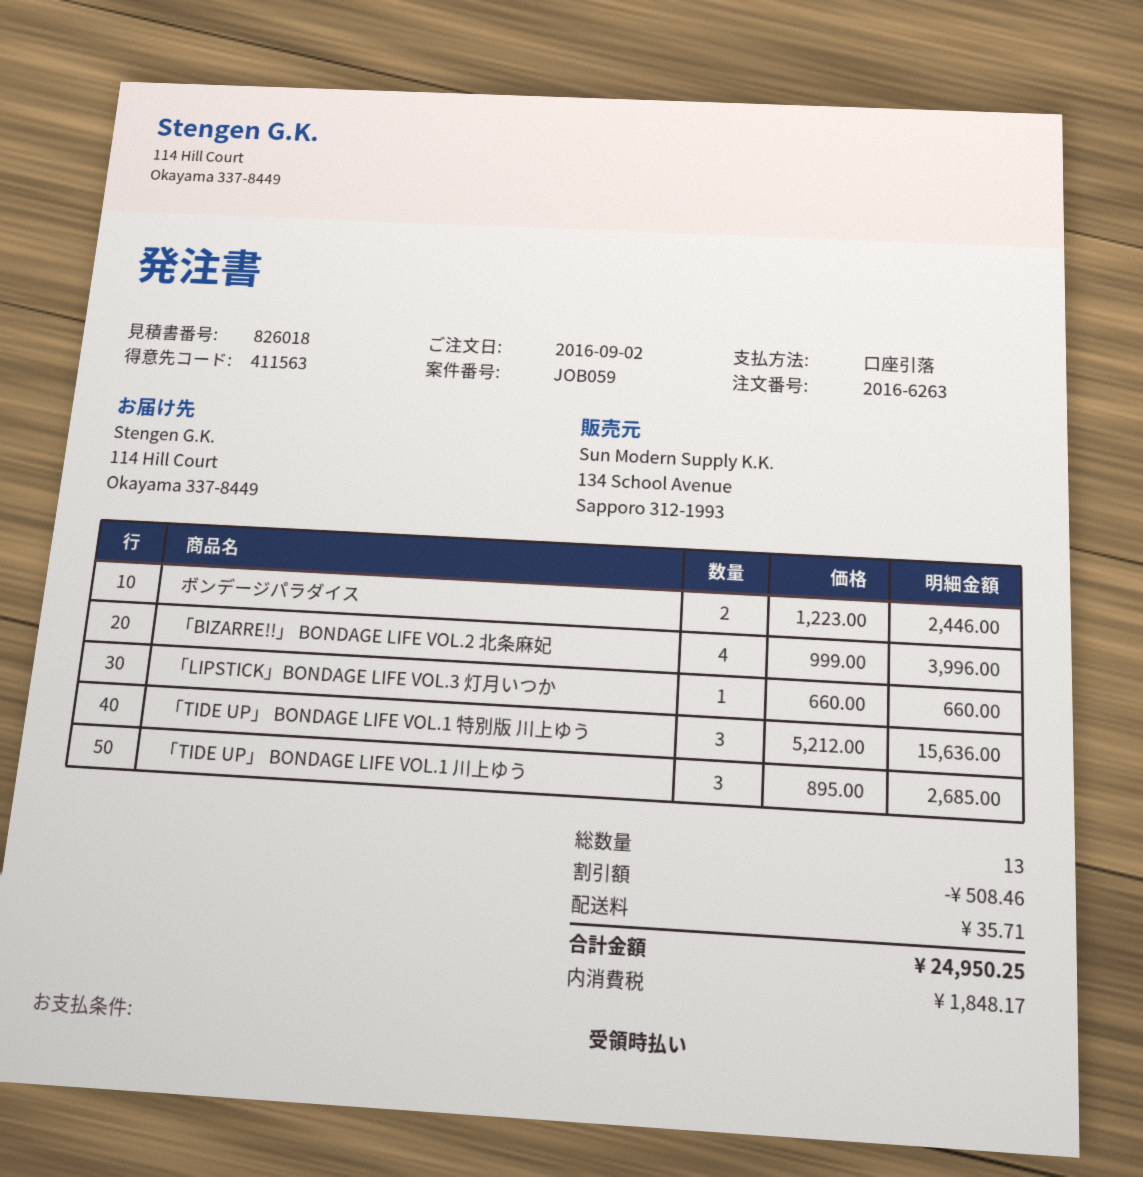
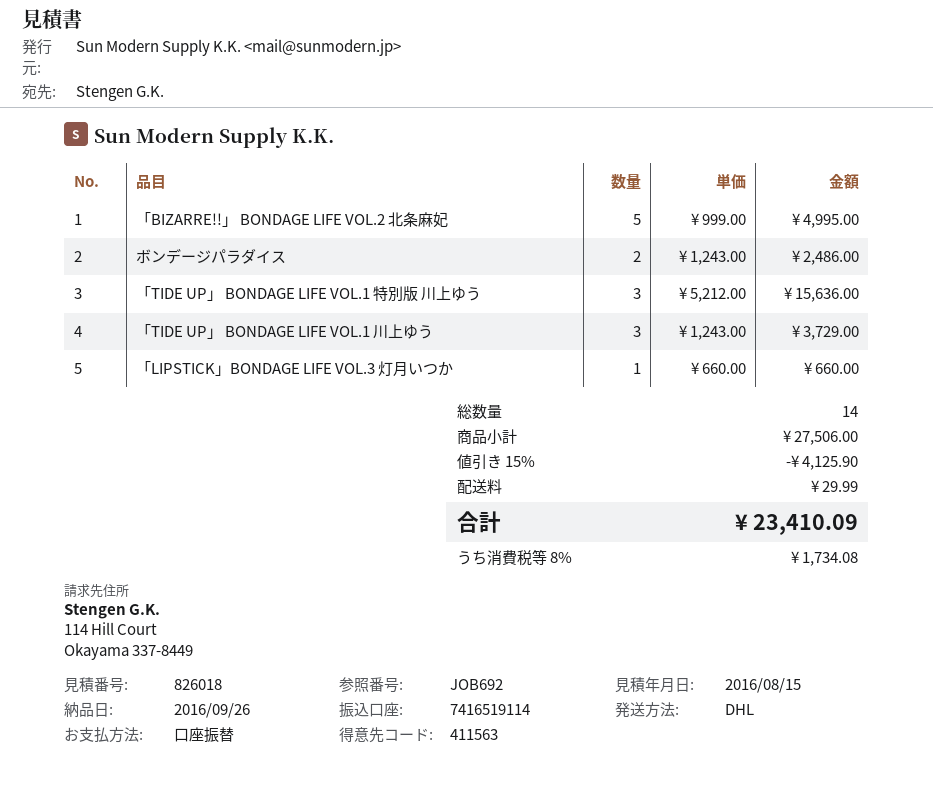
reference: JOB059 -> JOB692
ボンデージパラダイス: 2 x 1223.00 = 2446.00 -> 2 x 1243.00 = 2486.00
「BIZARRE!!」 BONDAGE LIFE VOL.2 北条麻妃: 4 x 999.00 = 3996.00 -> 5 x 999.00 = 4995.00
「TIDE UP」 BONDAGE LIFE VOL.1 川上ゆう: 3 x 895.00 = 2685.00 -> 3 x 1243.00 = 3729.00
total quantity: 13 -> 14
discount: 508.46 -> 4125.90
shipping: 35.71 -> 29.99
tax: 1848.17 -> 1734.08
total: 24950.25 -> 23410.09

